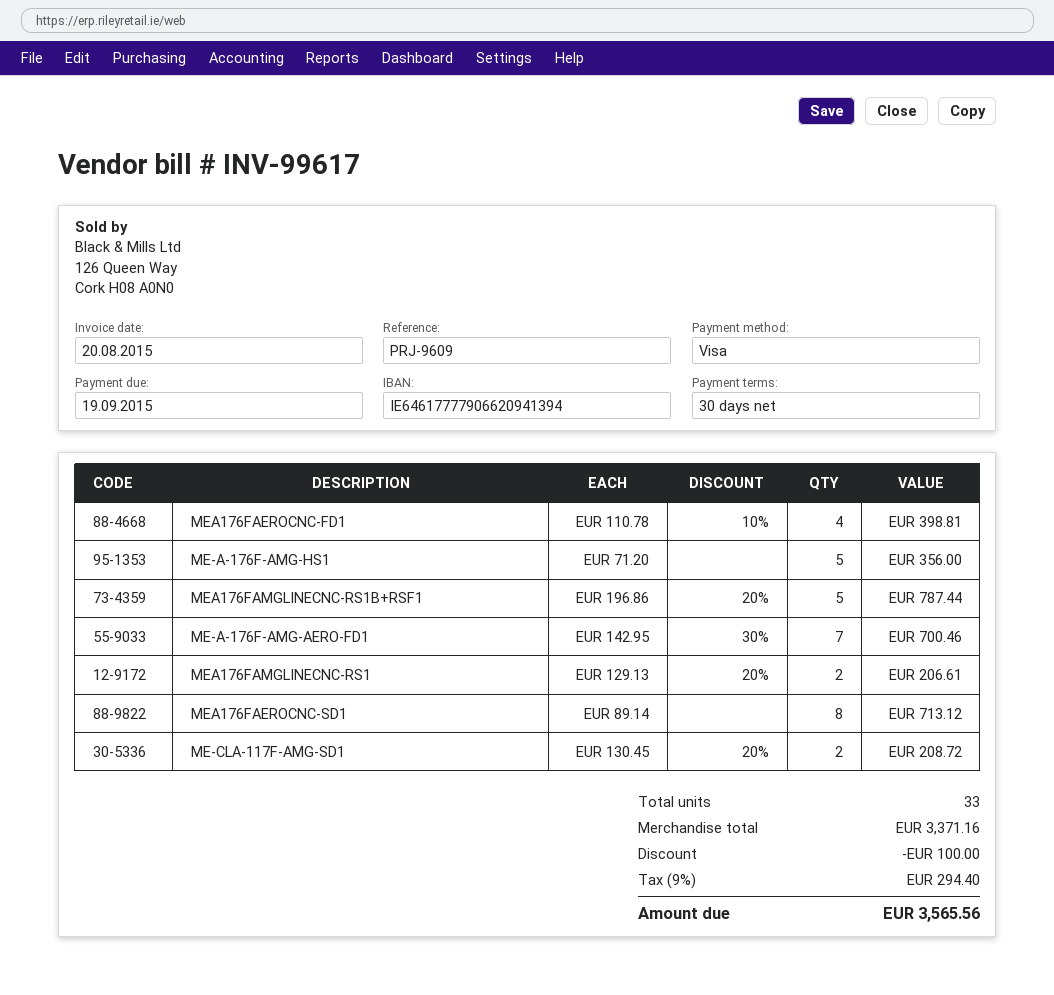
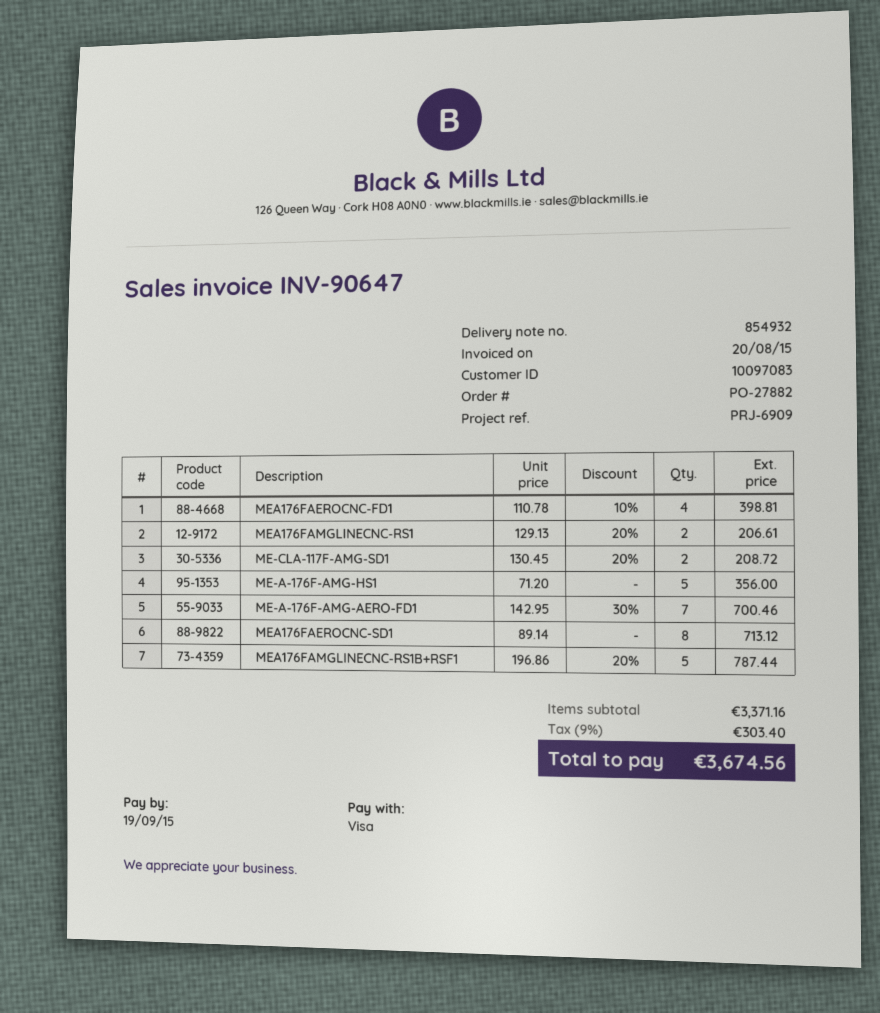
invoice number: INV-99617 -> INV-90647
reference: PRJ-9609 -> PRJ-6909
discount: 100.00 -> none
tax: 9% = 294.40 -> 9% = 303.40
total: 3565.56 -> 3674.56

